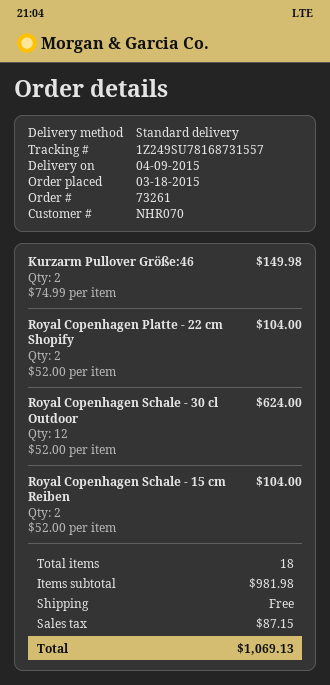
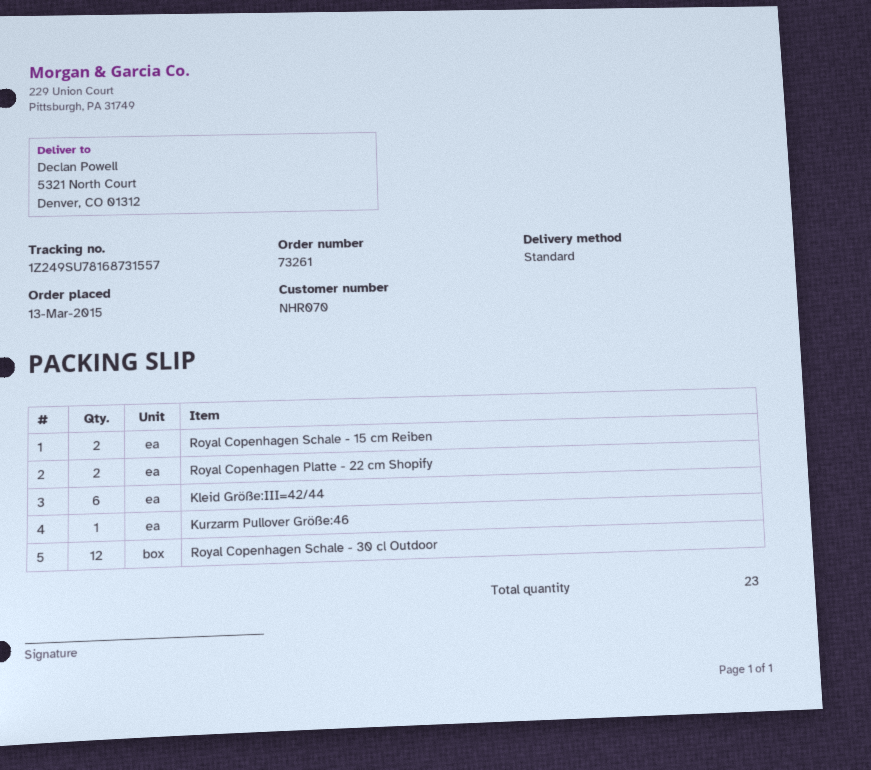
order date: 2015-03-18 -> 2015-03-13
Kurzarm Pullover Größe:46: 2 -> 1
Kleid Größe:III=42/44: none -> 6
total quantity: 18 -> 23

